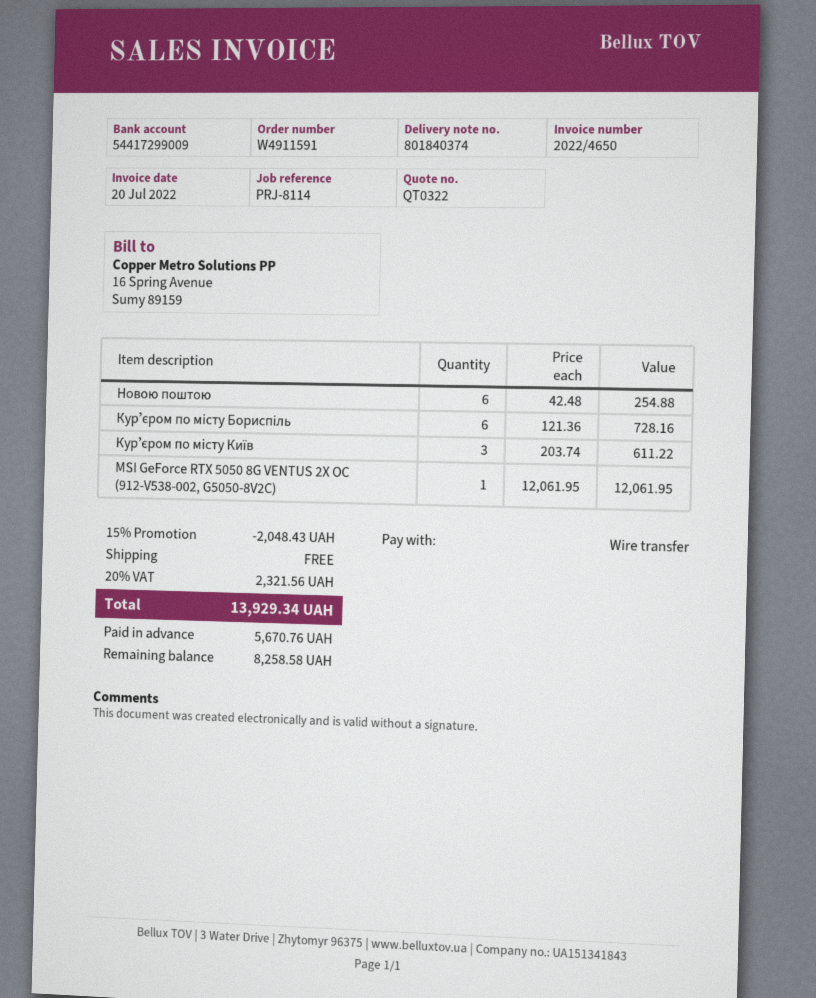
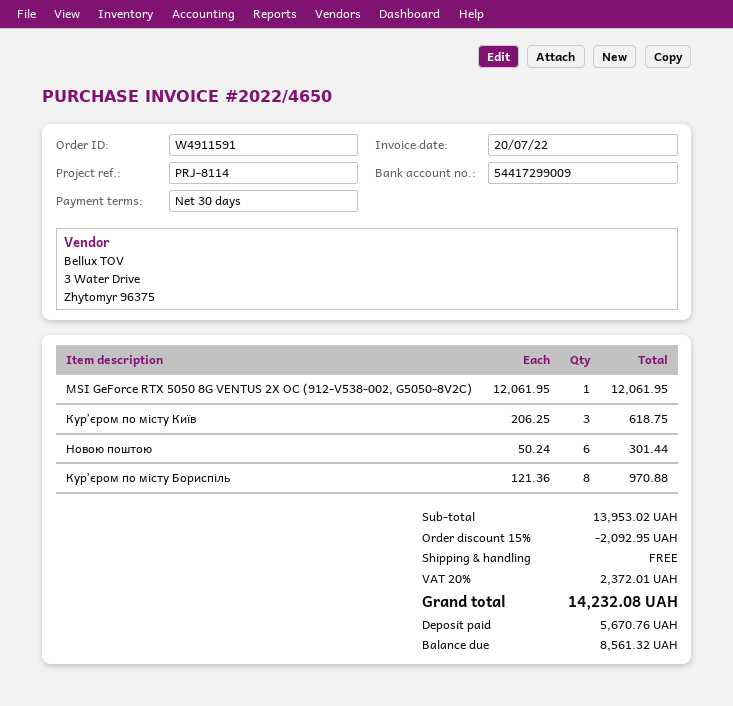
Новою поштою: 6 x 42.48 = 254.88 -> 6 x 50.24 = 301.44
Курʼєром по місту Бориспіль: 6 x 121.36 = 728.16 -> 8 x 121.36 = 970.88
Курʼєром по місту Київ: 3 x 203.74 = 611.22 -> 3 x 206.25 = 618.75
discount: 15% = 2048.43 -> 15% = 2092.95
tax: 20% = 2321.56 -> 20% = 2372.01
total: 13929.34 -> 14232.08
balance: 8258.58 -> 8561.32

